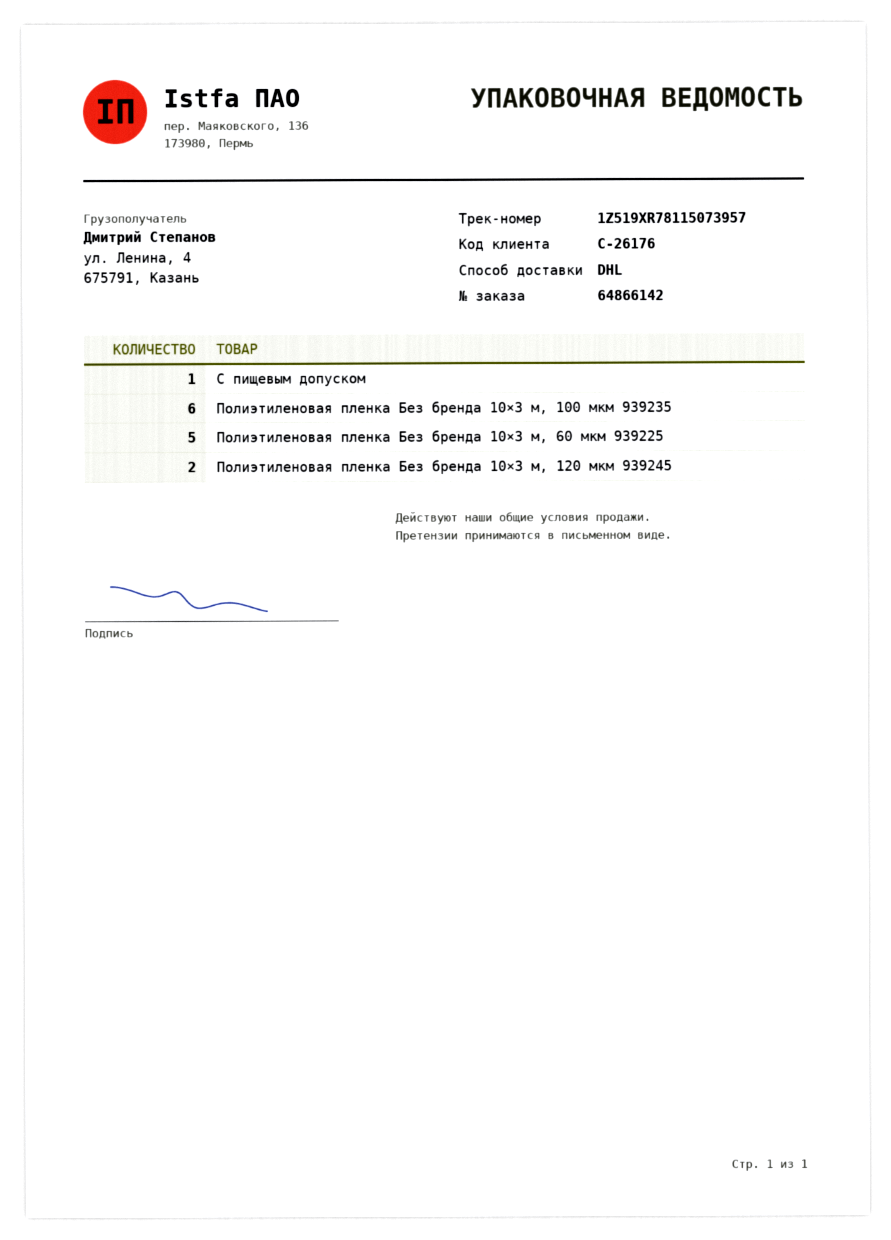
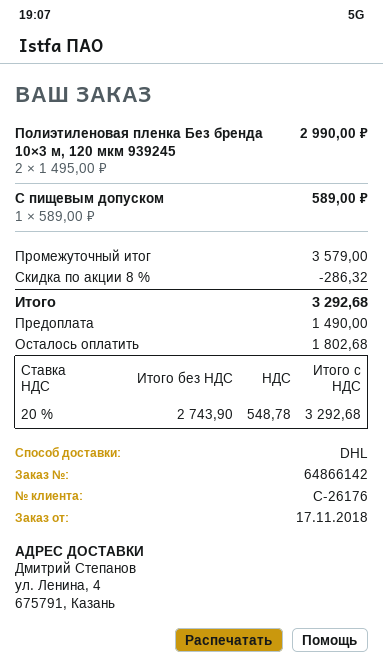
Полиэтиленовая пленка Без бренда 10×3 м, 100 мкм 939235: 6 -> none
Полиэтиленовая пленка Без бренда 10×3 м, 60 мкм 939225: 5 -> none

